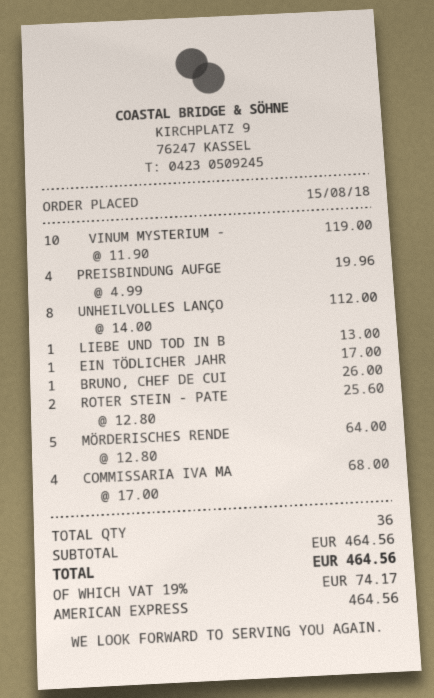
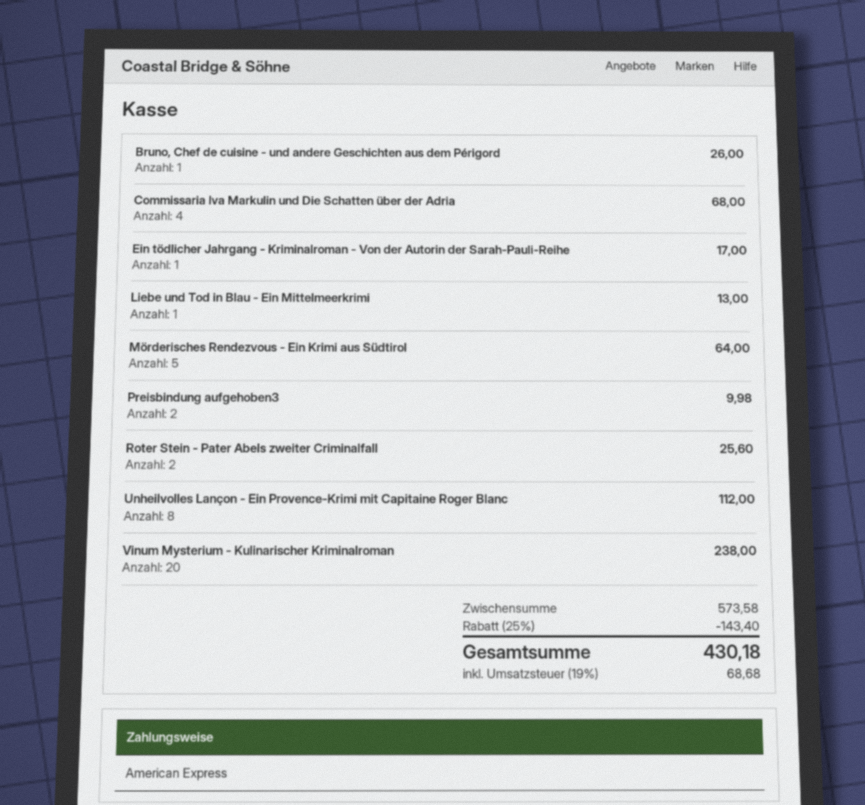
VINUM MYSTERIUM -: 10 for 119.00 -> 20 for 238.00
PREISBINDUNG AUFGE: 4 for 19.96 -> 2 for 9.98
subtotal: 464.56 -> 573.58
discount: none -> 25% = 143.40
tax: 19% = 74.17 -> 19% = 68.68
total: 464.56 -> 430.18

